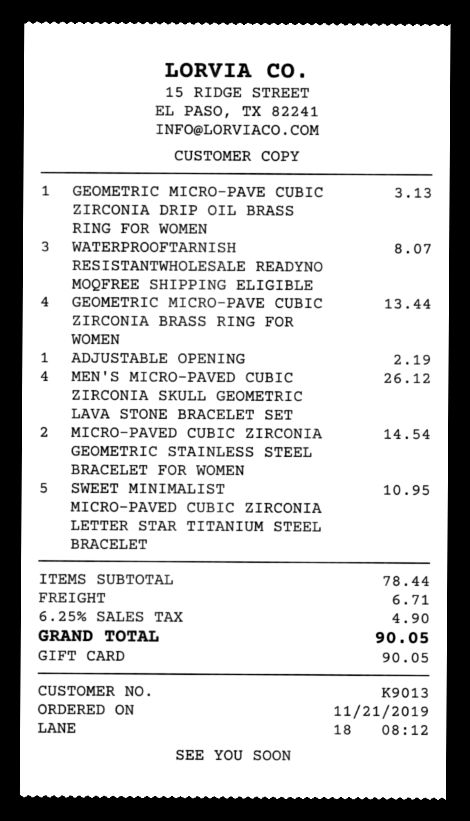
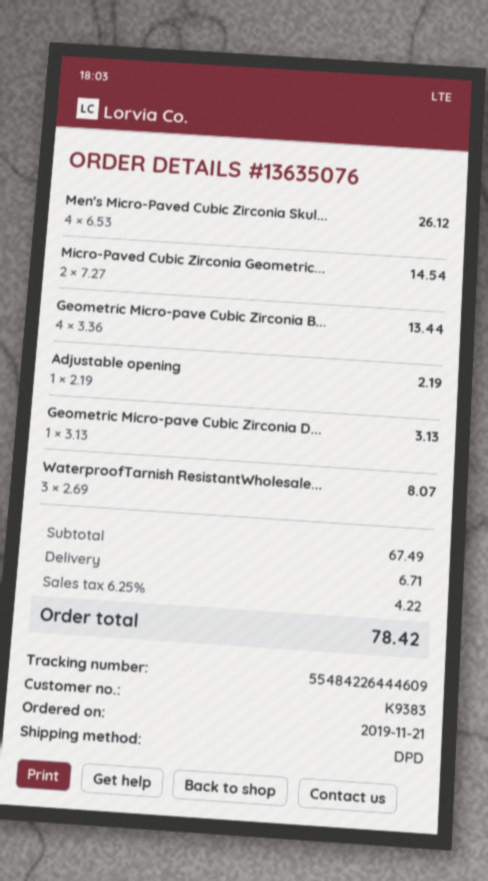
customer number: K9013 -> K9383
SWEET MINIMALIST MICRO-PAVED CUBIC ZIRCONIA LETTER STAR TITANIUM STEEL BRACELET: 5 for 10.95 -> none
subtotal: 78.44 -> 67.49
tax: 6.25% = 4.90 -> 6.25% = 4.22
total: 90.05 -> 78.42

